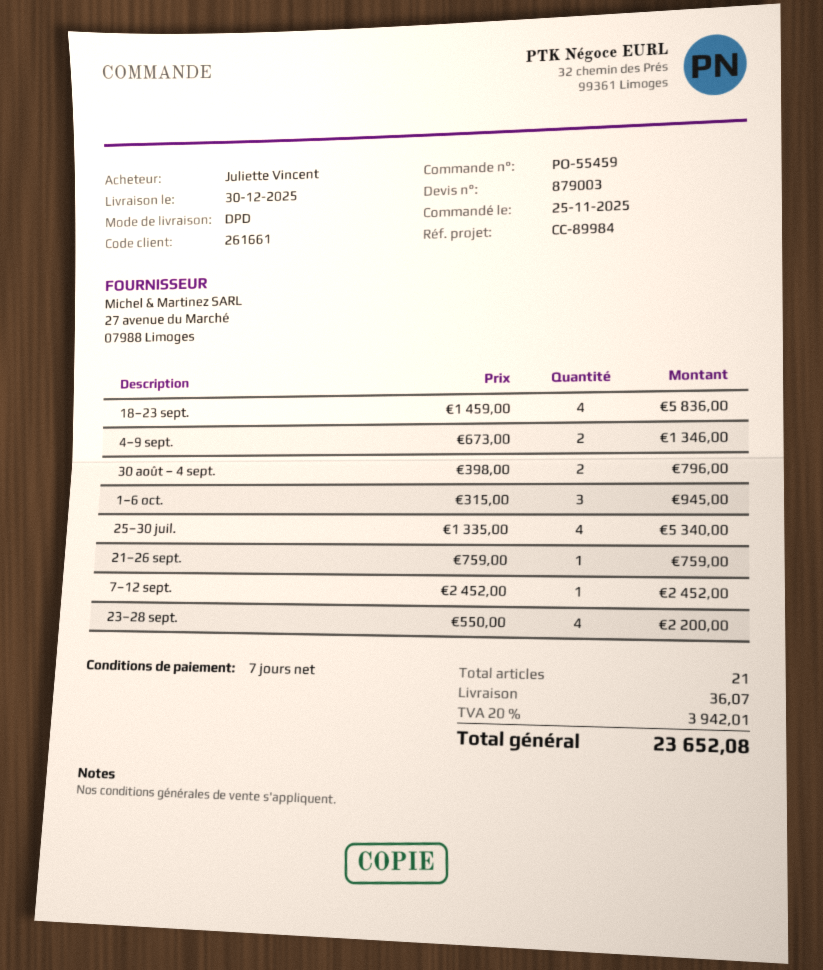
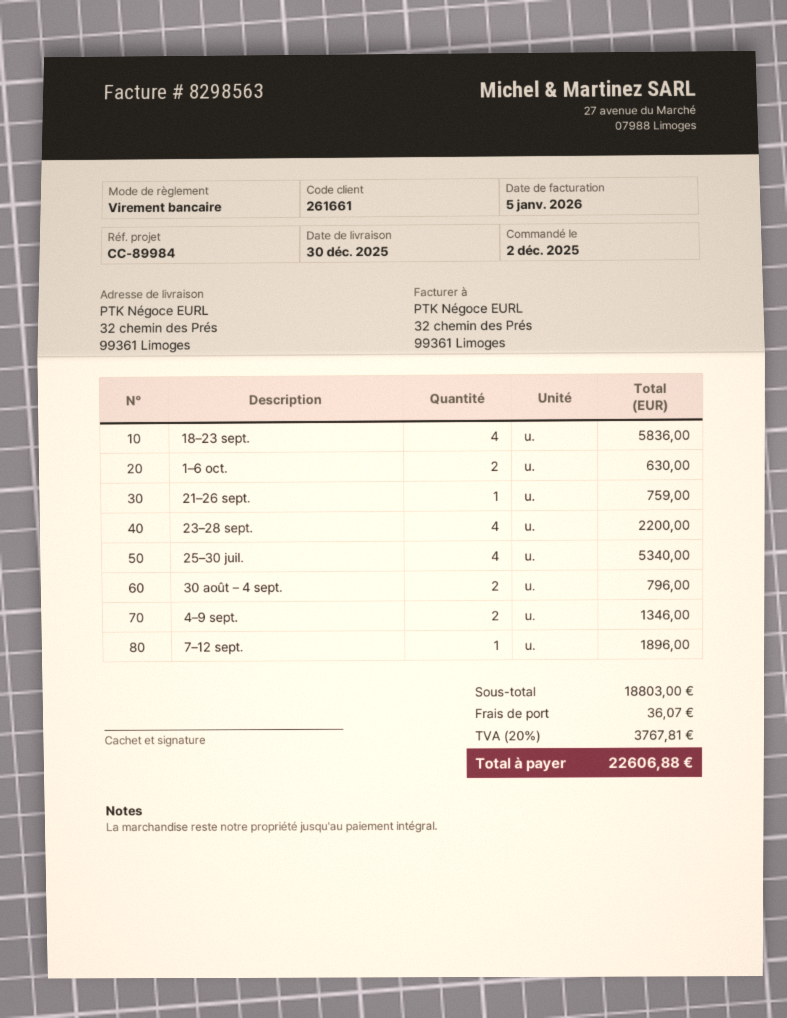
order date: 2025-11-25 -> 2025-12-02
1–6 oct.: 3 for 945.00 -> 2 for 630.00
7–12 sept.: 1 for 2452.00 -> 1 for 1896.00
tax: 20% = 3942.01 -> 20% = 3767.81
total: 23652.08 -> 22606.88

